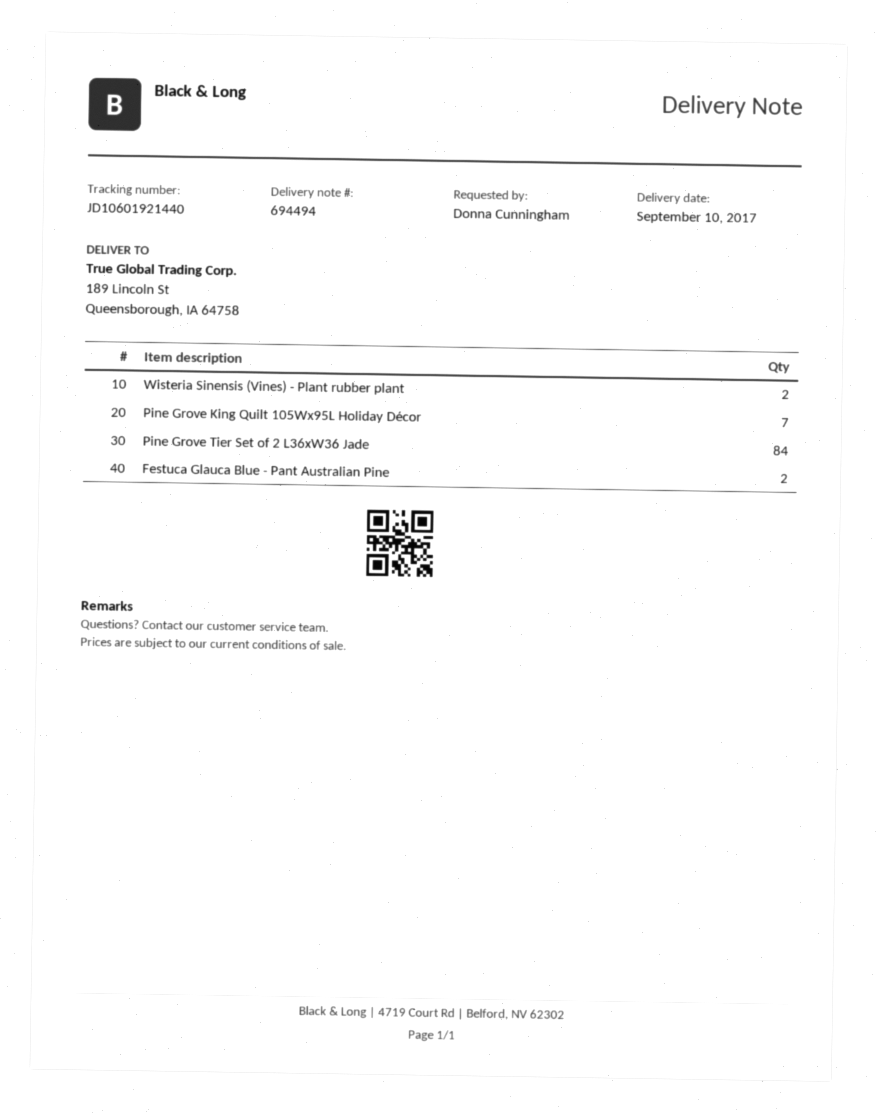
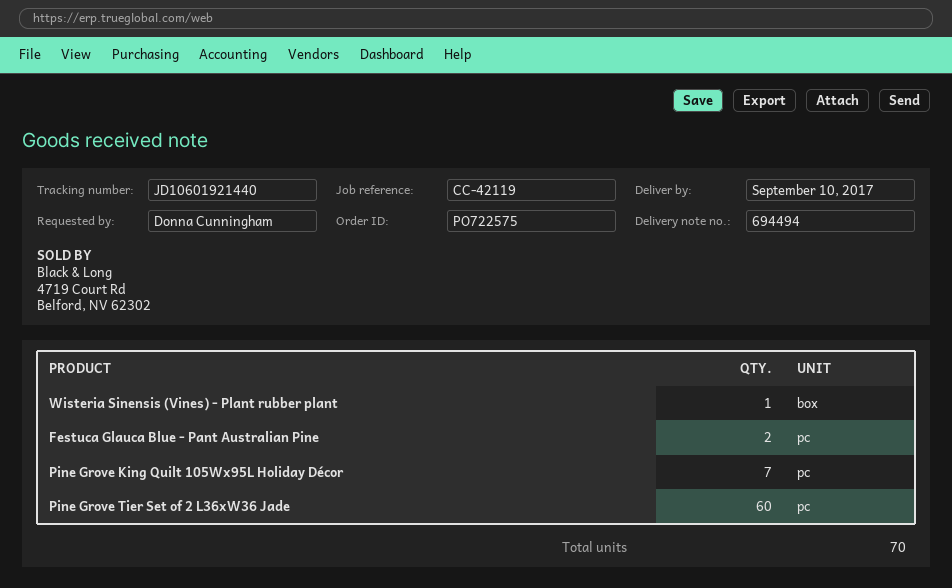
Wisteria Sinensis (Vines) - Plant rubber plant: 2 -> 1
Pine Grove Tier Set of 2 L36xW36 Jade: 84 -> 60

